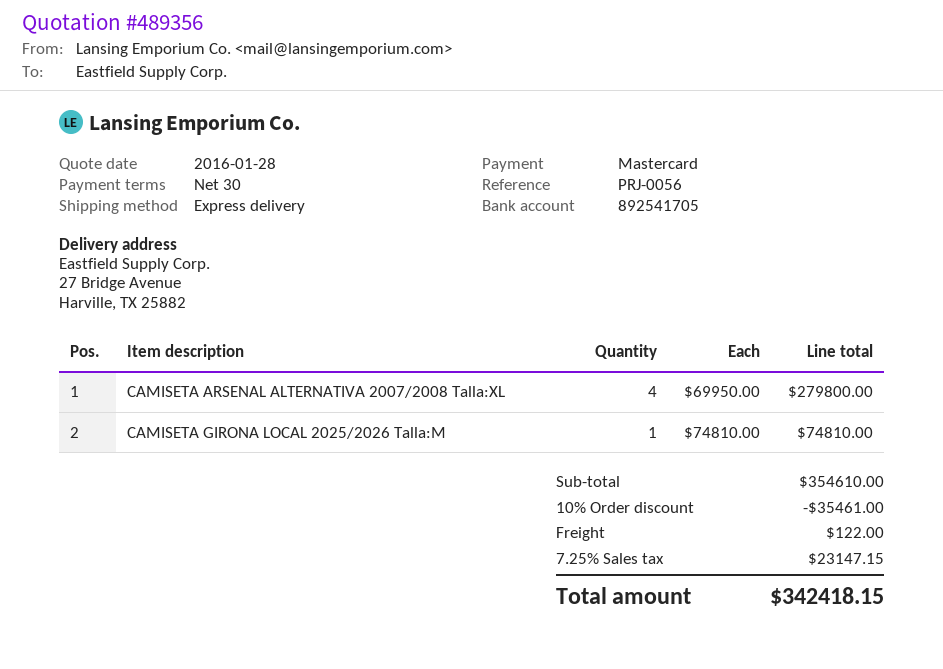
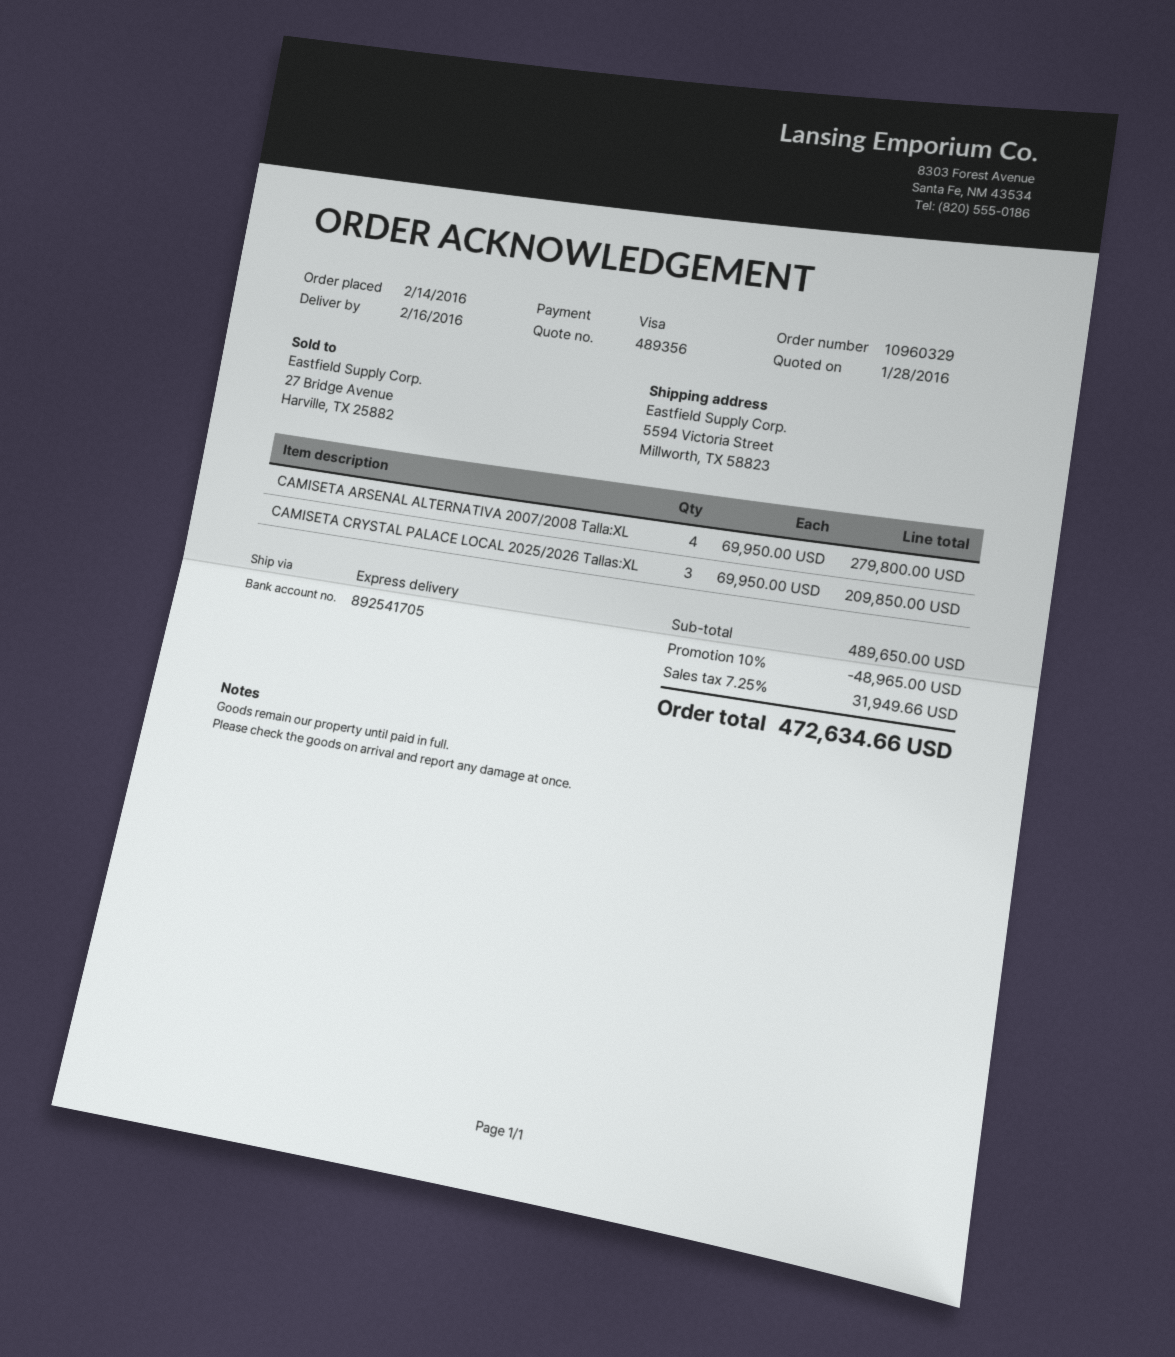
payment method: Mastercard -> Visa
ship to: 27 Bridge Avenue, Harville, TX 25882 -> 5594 Victoria Street, Millworth, TX 58823
CAMISETA GIRONA LOCAL 2025/2026 Talla:M: 1 x 74810.00 = 74810.00 -> none
CAMISETA CRYSTAL PALACE LOCAL 2025/2026 Tallas:XL: none -> 3 x 69950.00 = 209850.00
subtotal: 354610.00 -> 489650.00
discount: 10% = 35461.00 -> 10% = 48965.00
shipping: 122.00 -> none
tax: 7.25% = 23147.15 -> 7.25% = 31949.66
total: 342418.15 -> 472634.66

